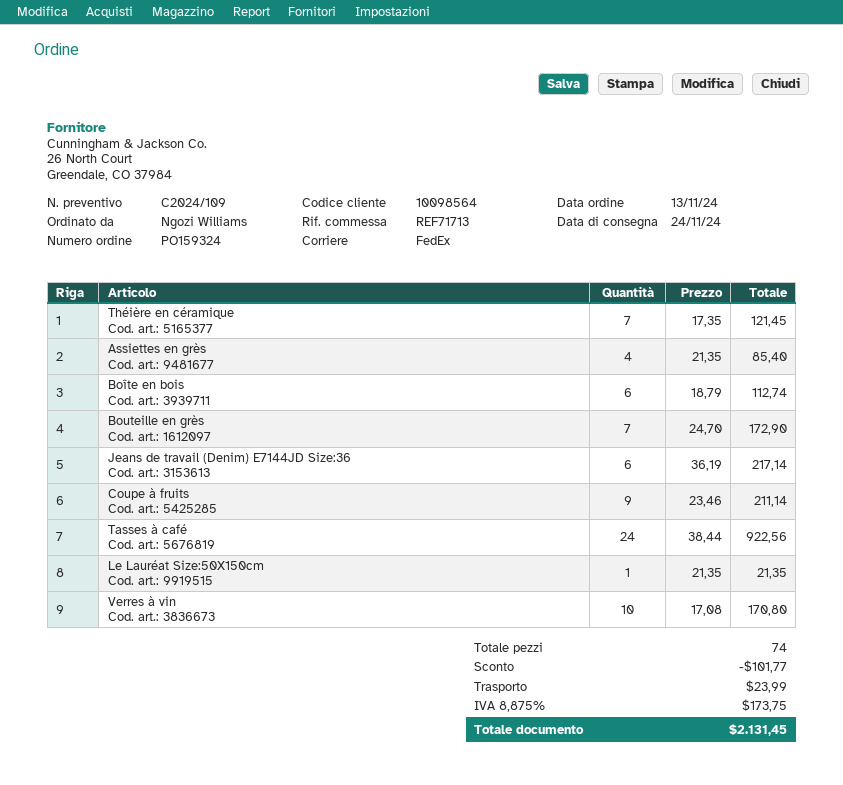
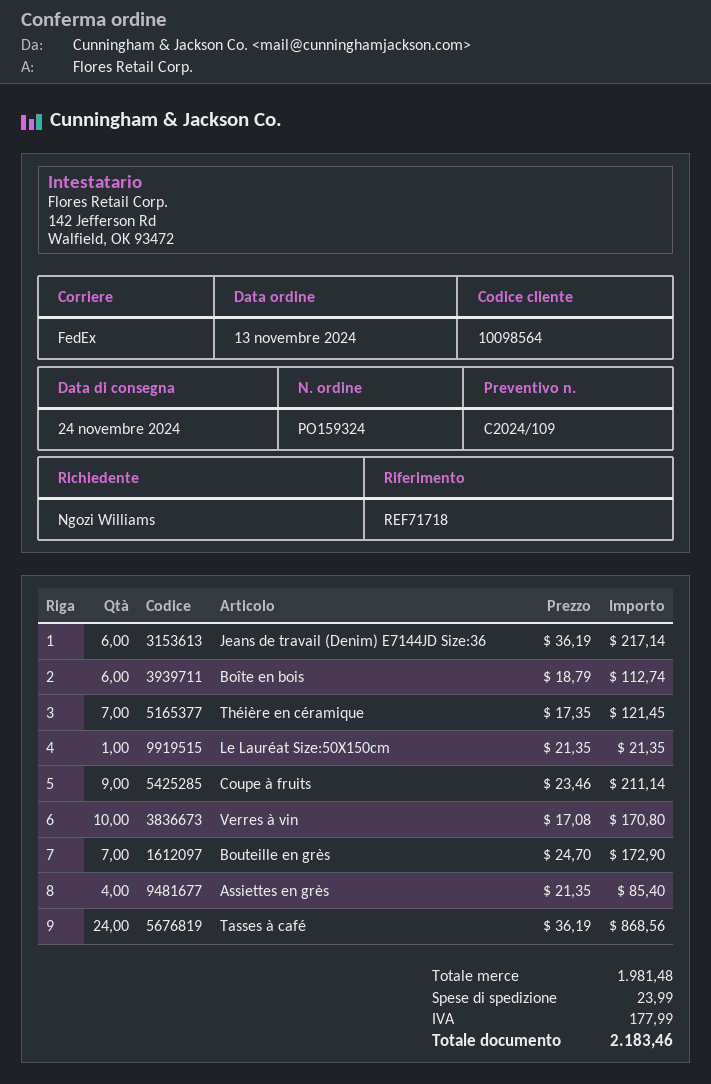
reference: REF71713 -> REF71718
Tasses à café: 24 x 38.44 = 922.56 -> 24 x 36.19 = 868.56
discount: 101.77 -> none
tax: 173.75 -> 177.99
total: 2131.45 -> 2183.46

